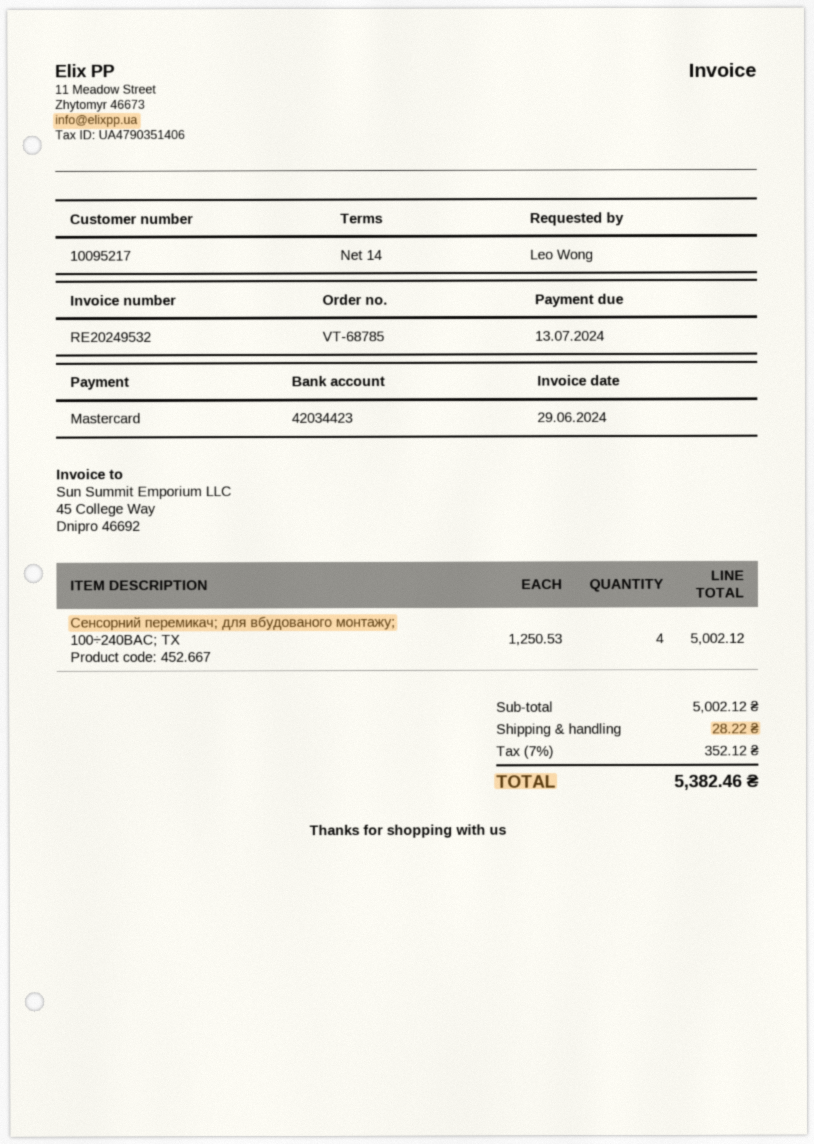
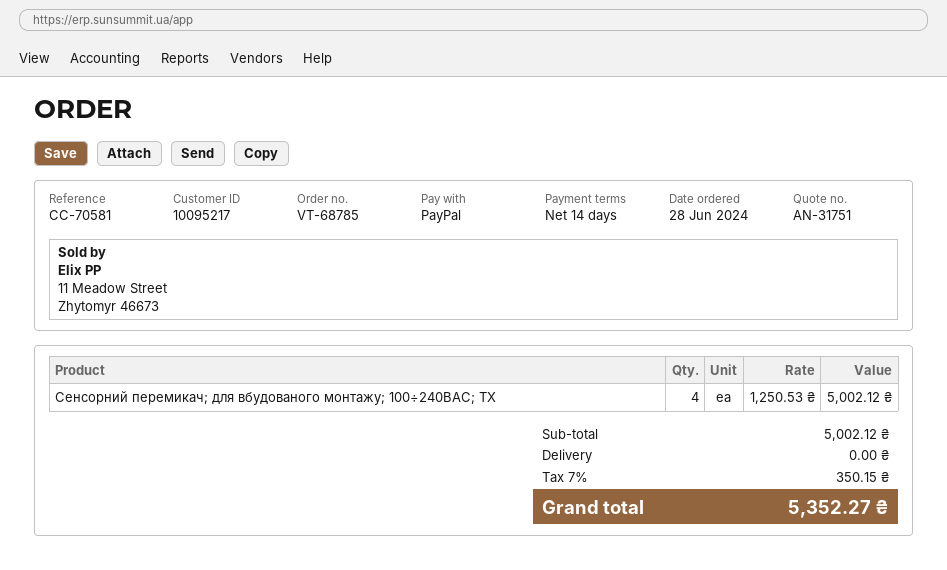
payment method: Mastercard -> PayPal
shipping: 28.22 -> 0.00
tax: 7% = 352.12 -> 7% = 350.15
total: 5382.46 -> 5352.27

